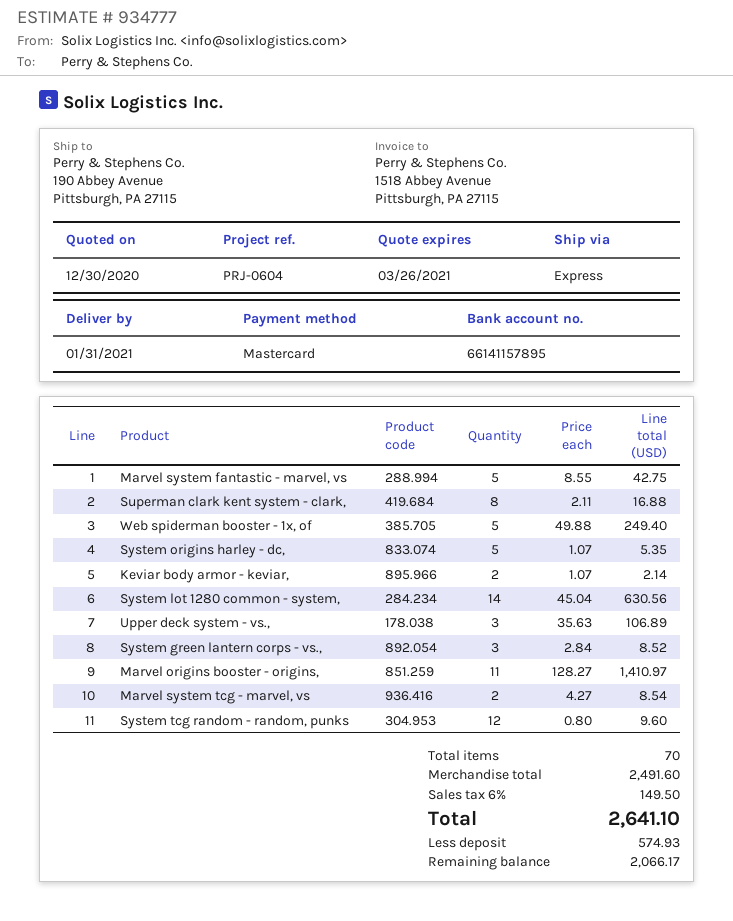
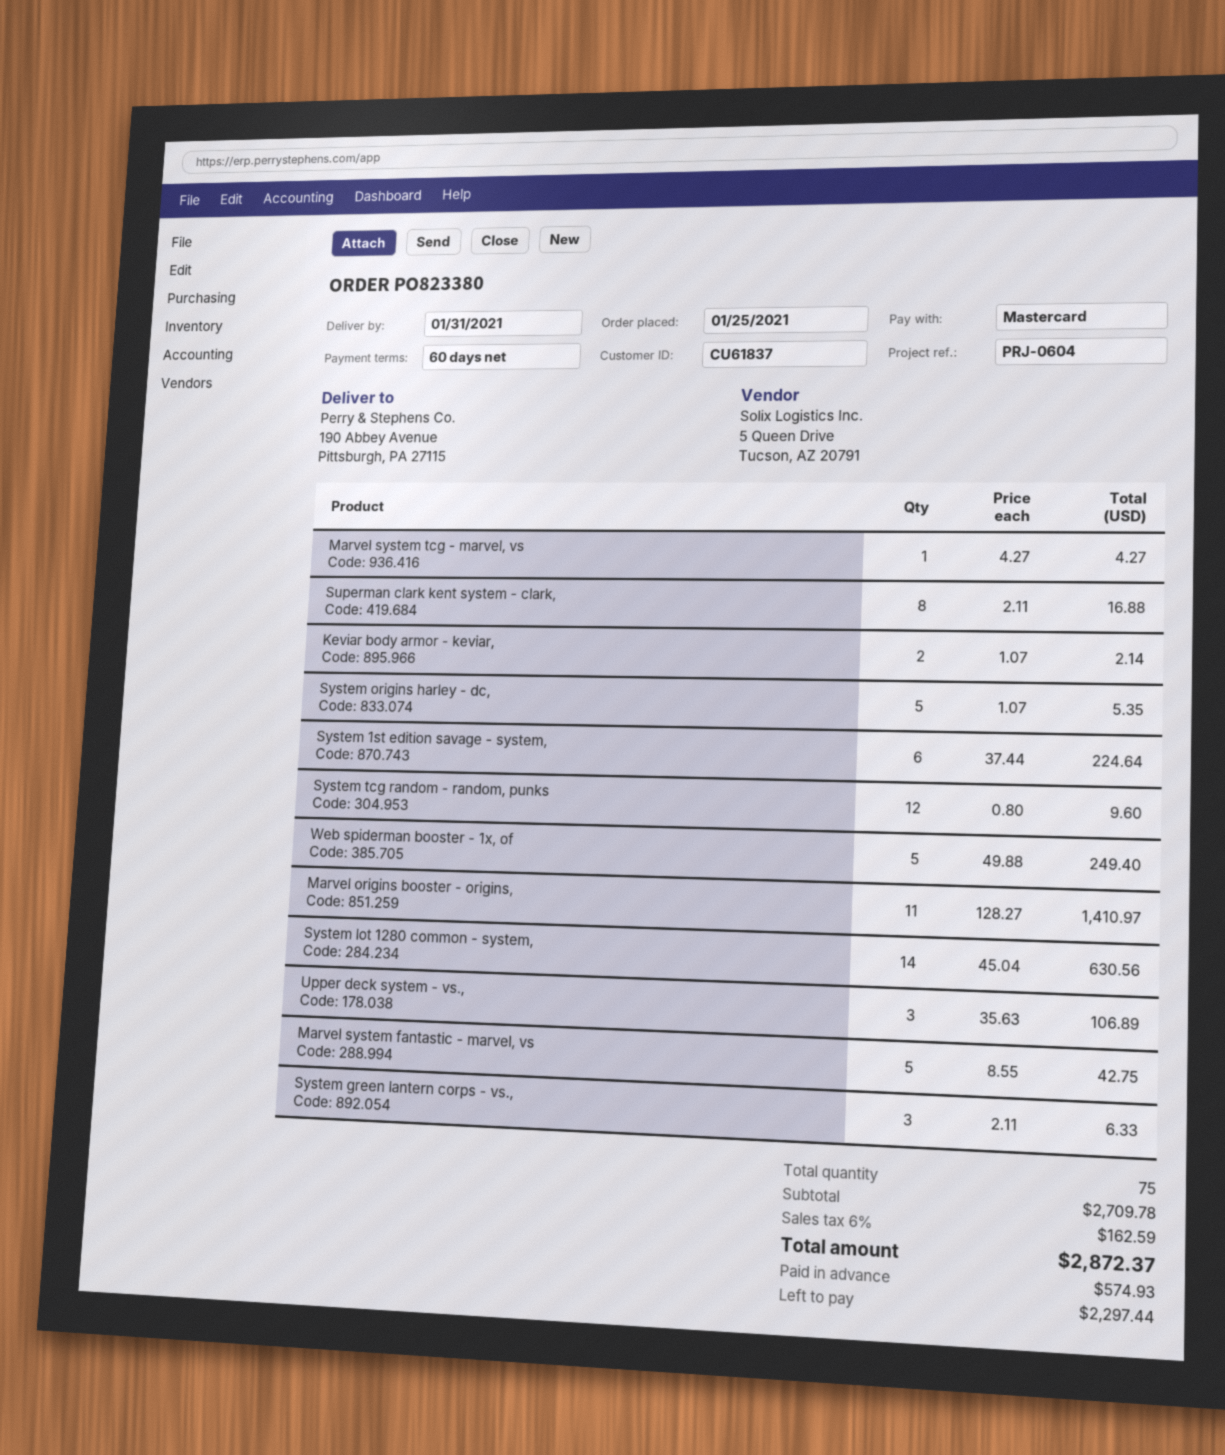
System green lantern corps - vs.,: 3 x 2.84 = 8.52 -> 3 x 2.11 = 6.33
Marvel system tcg - marvel, vs: 2 x 4.27 = 8.54 -> 1 x 4.27 = 4.27
System 1st edition savage - system,: none -> 6 x 37.44 = 224.64
total quantity: 70 -> 75
subtotal: 2491.60 -> 2709.78
tax: 6% = 149.50 -> 6% = 162.59
total: 2641.10 -> 2872.37
balance: 2066.17 -> 2297.44

